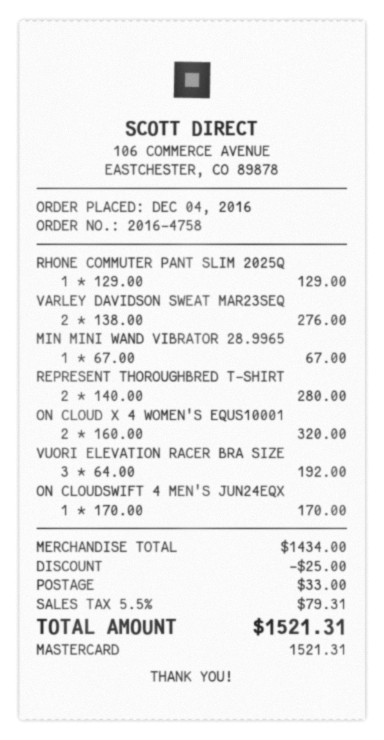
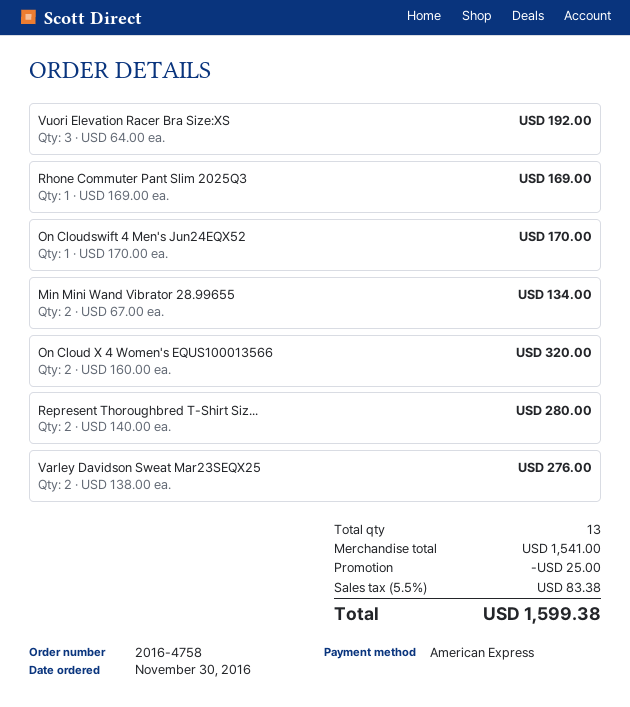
order date: 2016-12-04 -> 2016-11-30
payment method: Mastercard -> American Express
RHONE COMMUTER PANT SLIM 2025Q: 1 x 129.00 = 129.00 -> 1 x 169.00 = 169.00
MIN MINI WAND VIBRATOR 28.9965: 1 x 67.00 = 67.00 -> 2 x 67.00 = 134.00
subtotal: 1434.00 -> 1541.00
shipping: 33.00 -> none
tax: 5.5% = 79.31 -> 5.5% = 83.38
total: 1521.31 -> 1599.38

